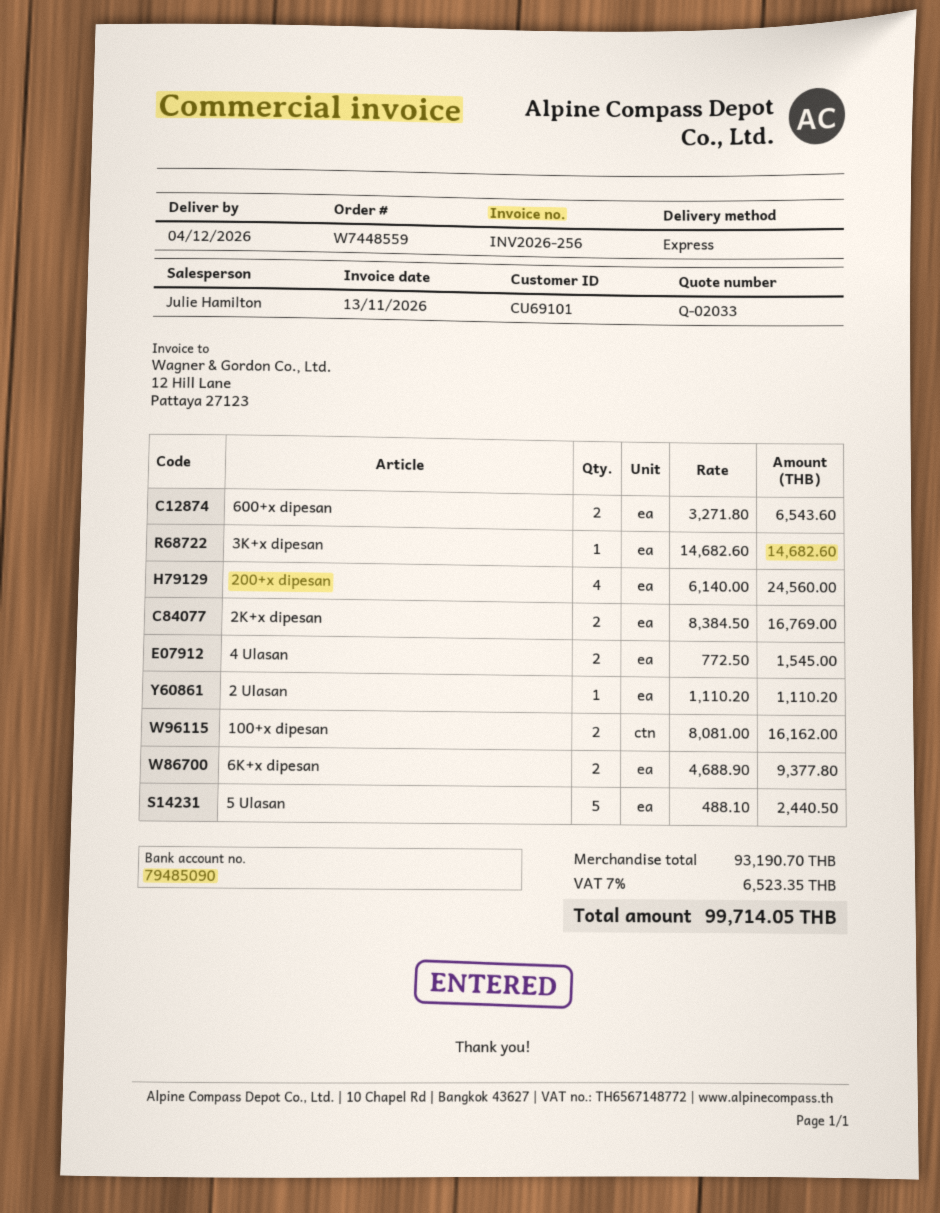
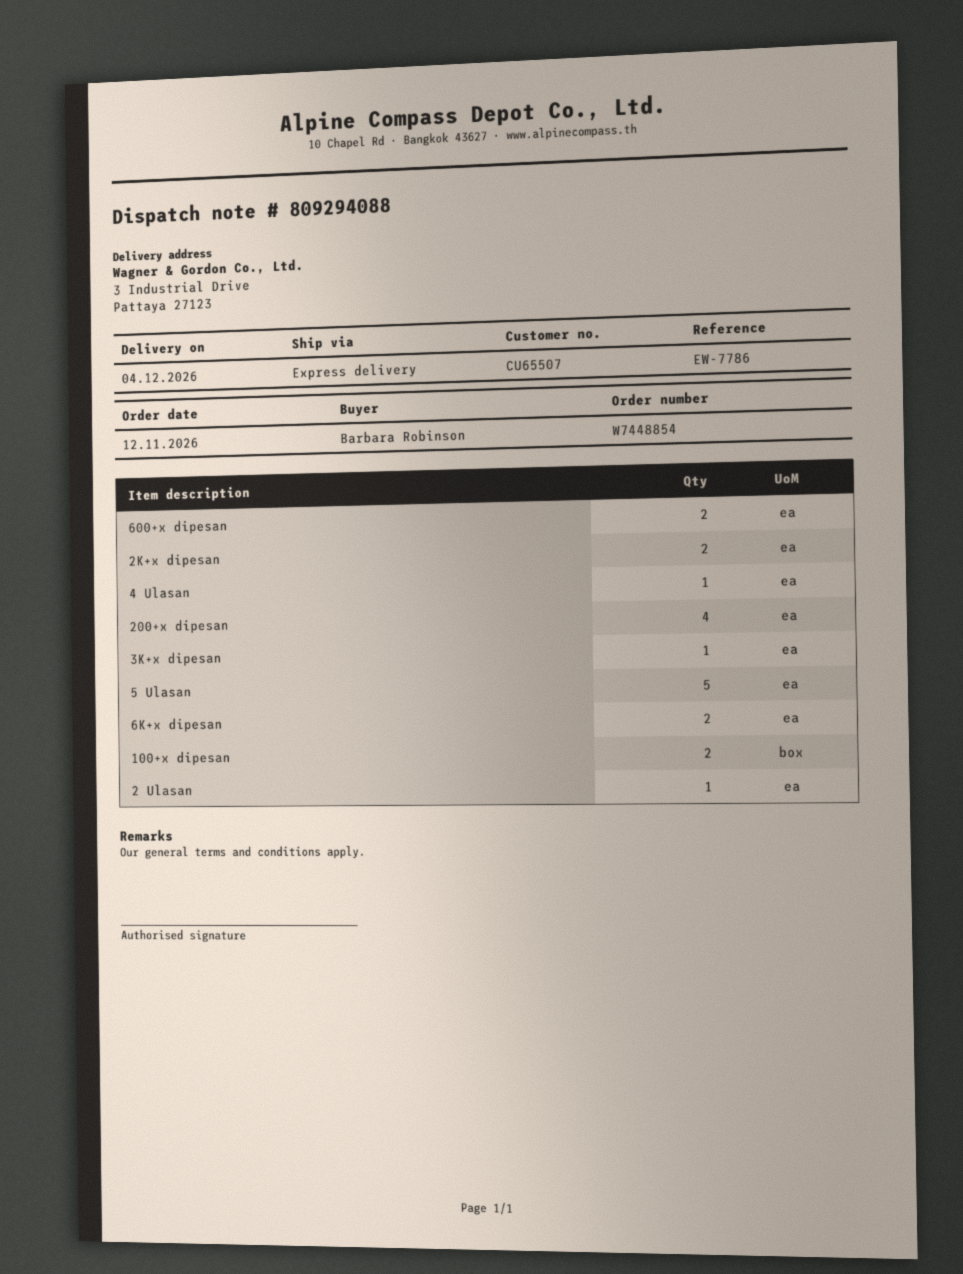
order number: W7448559 -> W7448854
customer number: CU69101 -> CU65507
4 Ulasan: 2 -> 1

